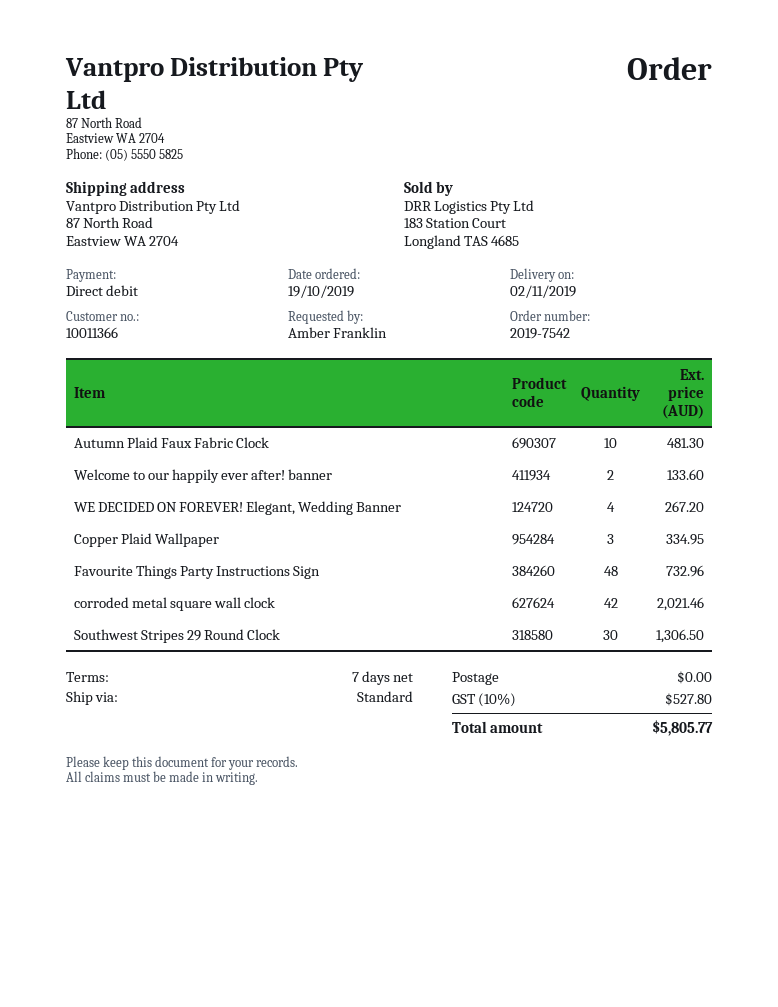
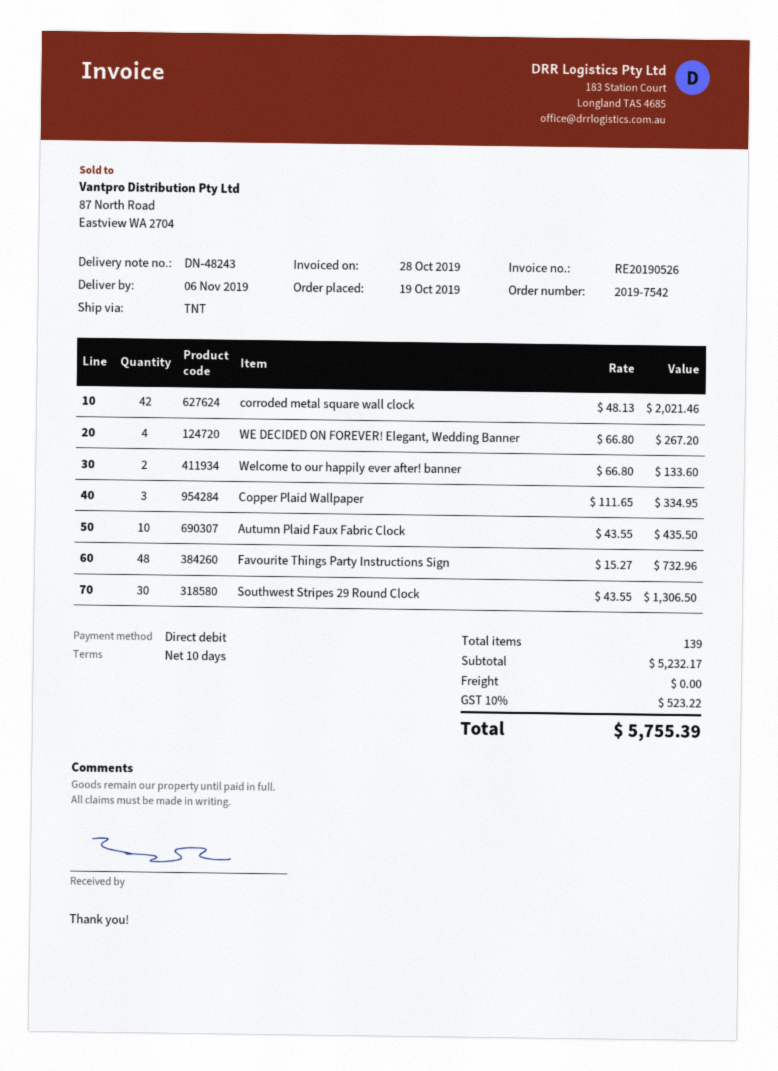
delivery date: 2019-11-02 -> 2019-11-06
payment terms: 7 days -> 10 days
shipping method: standard -> TNT
Autumn Plaid Faux Fabric Clock: 10 for 481.30 -> 10 for 435.50
tax: 10% = 527.80 -> 10% = 523.22
total: 5805.77 -> 5755.39

